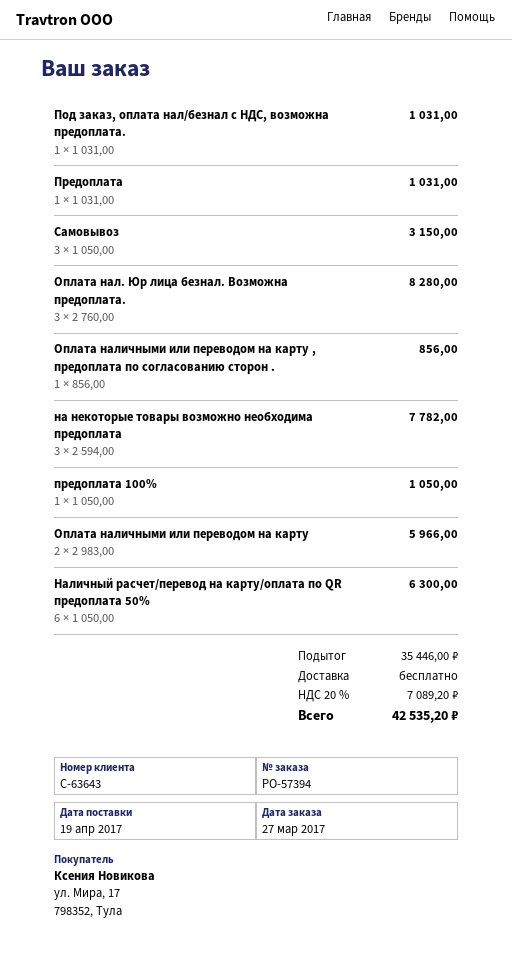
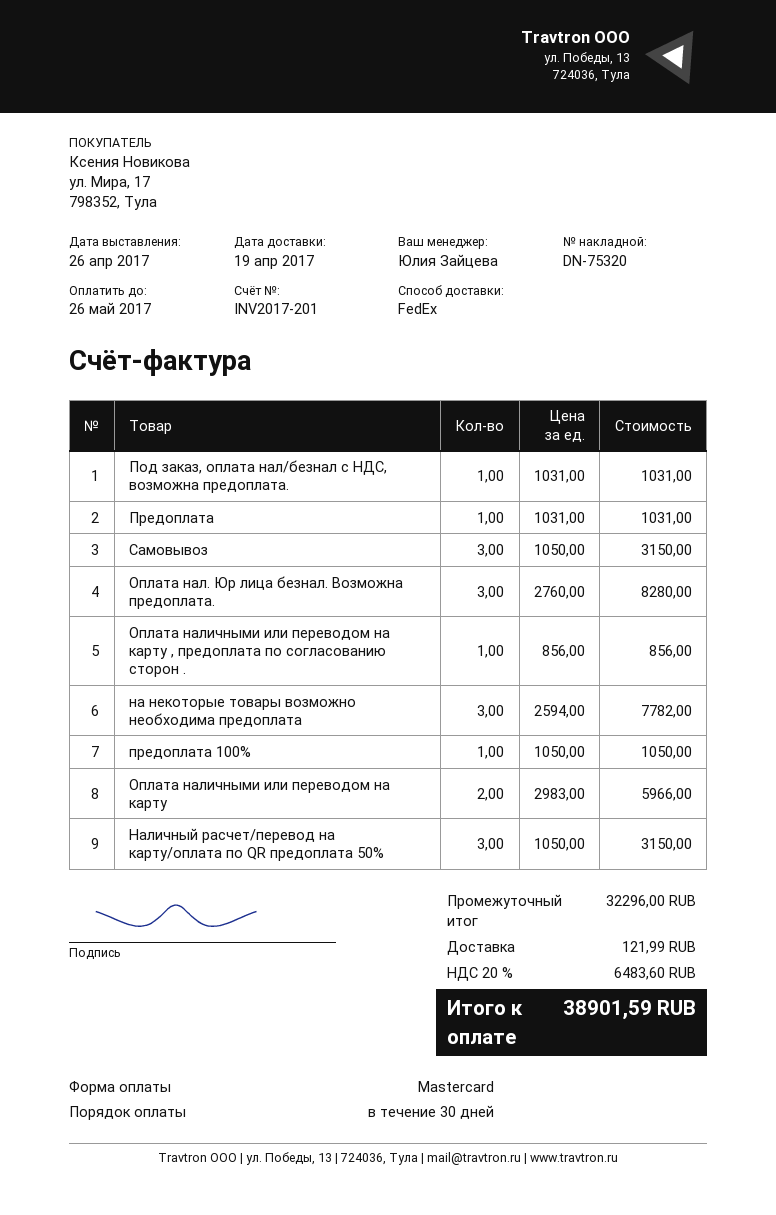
Наличный расчет/перевод на карту/оплата по QR предоплата 50%: 6 x 1050.00 = 6300.00 -> 3 x 1050.00 = 3150.00
subtotal: 35446.00 -> 32296.00
shipping: 0.00 -> 121.99
tax: 20% = 7089.20 -> 20% = 6483.60
total: 42535.20 -> 38901.59

